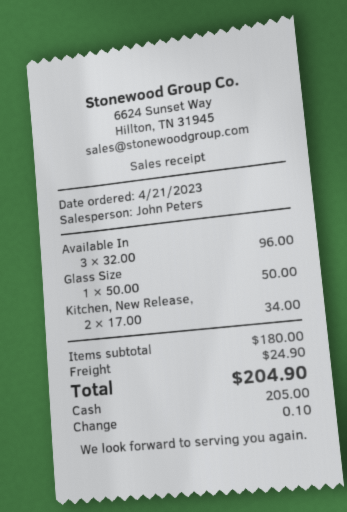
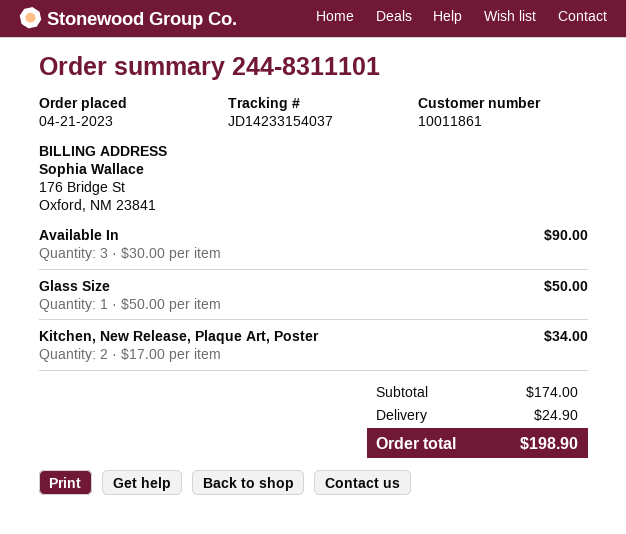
Available In: 3 x 32.00 = 96.00 -> 3 x 30.00 = 90.00
subtotal: 180.00 -> 174.00
total: 204.90 -> 198.90

